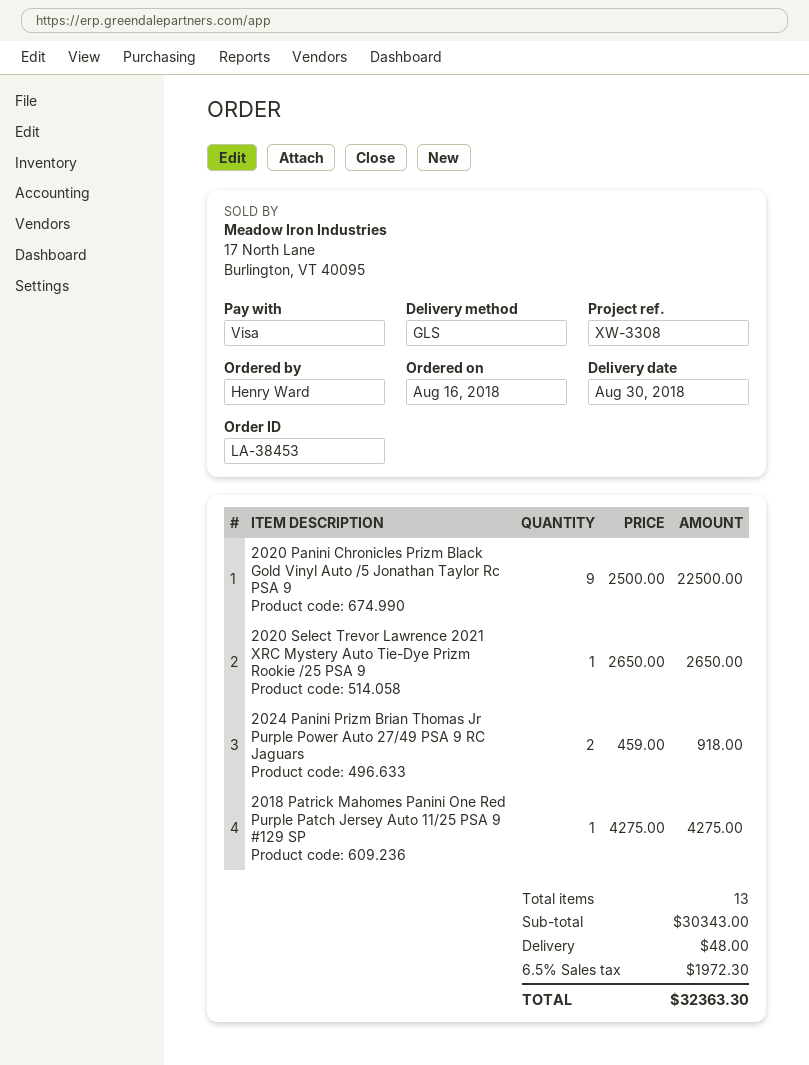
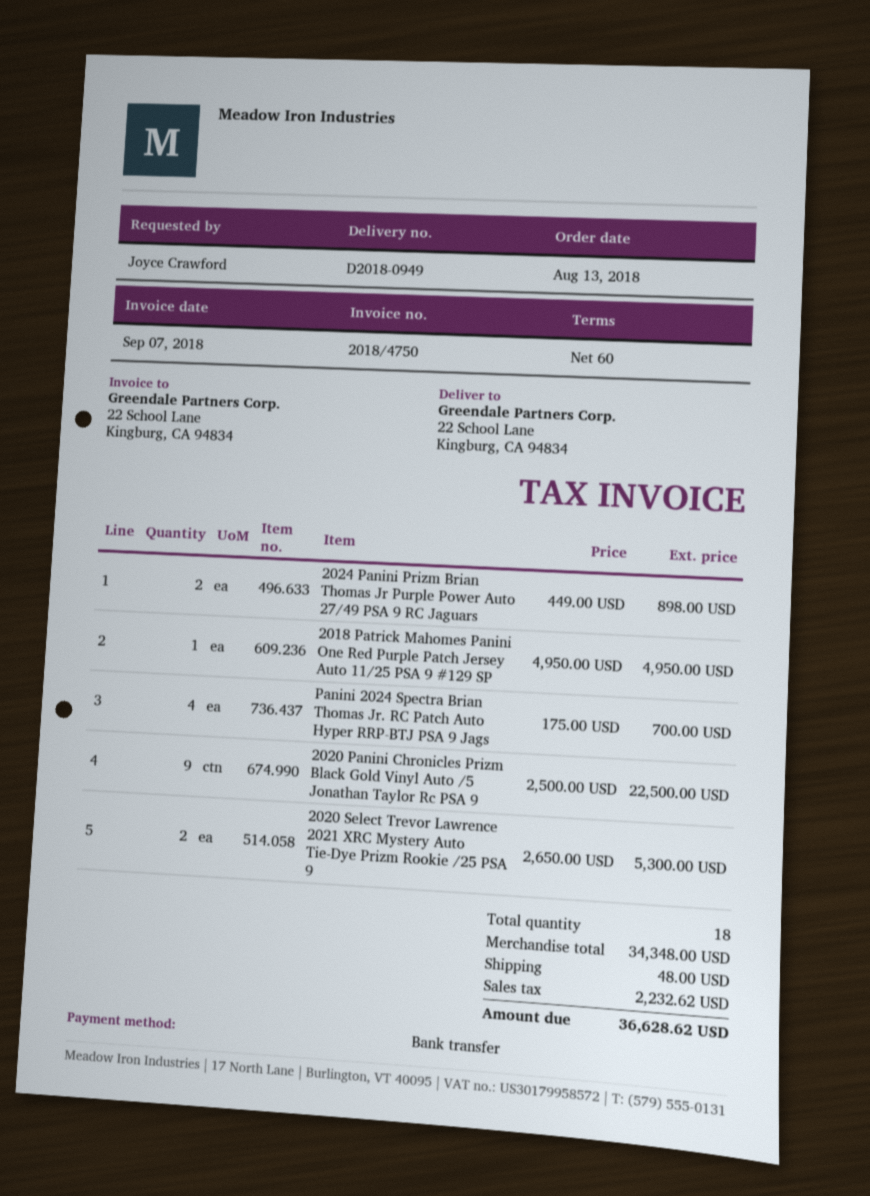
order date: 2018-08-16 -> 2018-08-13
ordered by: Henry Ward -> Joyce Crawford
payment method: Visa -> bank transfer
2020 Select Trevor Lawrence 2021 XRC Mystery Auto Tie-Dye Prizm Rookie /25 PSA 9: 1 x 2650.00 = 2650.00 -> 2 x 2650.00 = 5300.00
2024 Panini Prizm Brian Thomas Jr Purple Power Auto 27/49 PSA 9 RC Jaguars: 2 x 459.00 = 918.00 -> 2 x 449.00 = 898.00
2018 Patrick Mahomes Panini One Red Purple Patch Jersey Auto 11/25 PSA 9 #129 SP: 1 x 4275.00 = 4275.00 -> 1 x 4950.00 = 4950.00
Panini 2024 Spectra Brian Thomas Jr. RC Patch Auto Hyper RRP-BTJ PSA 9 Jags: none -> 4 x 175.00 = 700.00
total quantity: 13 -> 18
subtotal: 30343.00 -> 34348.00
tax: 1972.30 -> 2232.62
total: 32363.30 -> 36628.62

